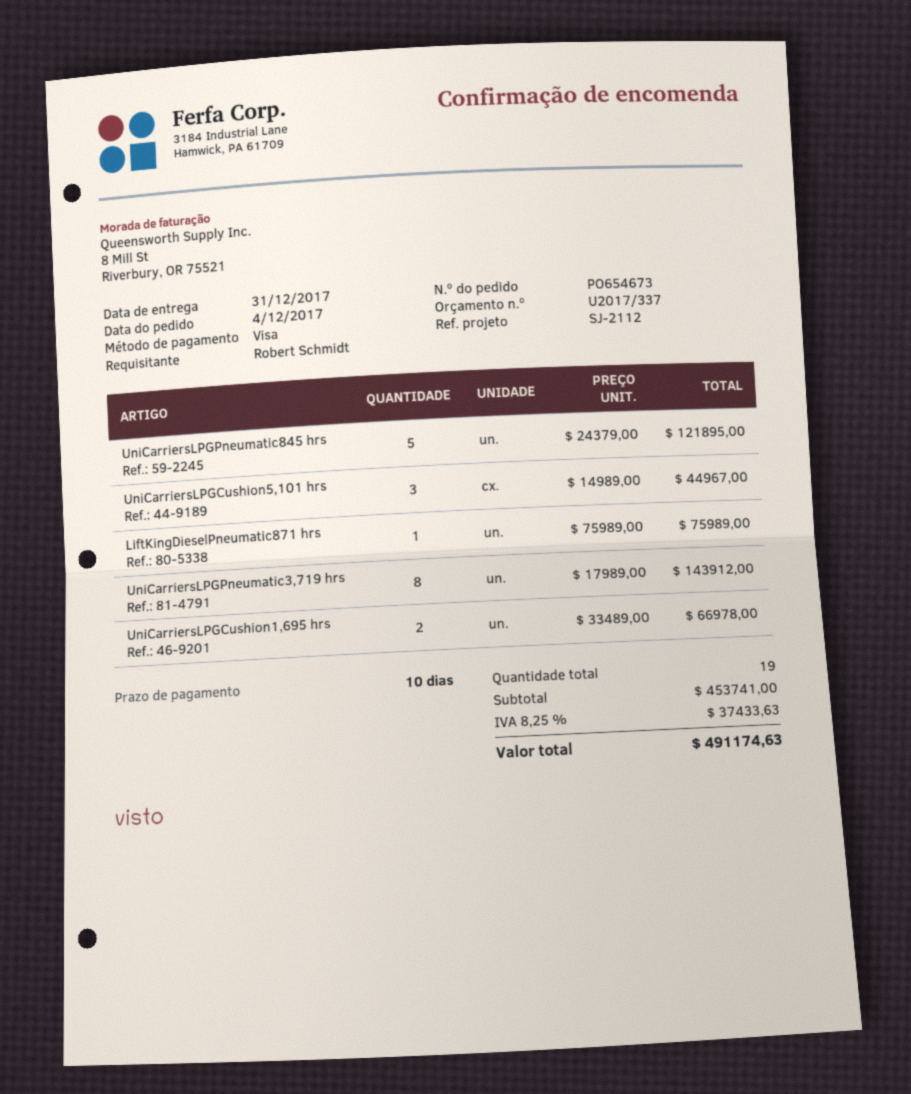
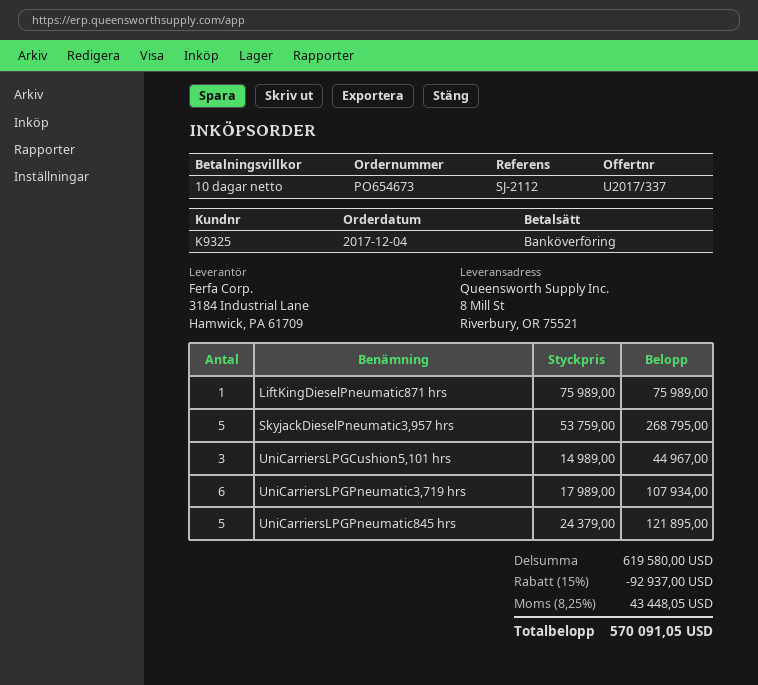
payment method: Visa -> bank transfer
UniCarriersLPGPneumatic3,719 hrs: 8 x 17989.00 = 143912.00 -> 6 x 17989.00 = 107934.00
UniCarriersLPGCushion1,695 hrs: 2 x 33489.00 = 66978.00 -> none
SkyjackDieselPneumatic3,957 hrs: none -> 5 x 53759.00 = 268795.00
subtotal: 453741.00 -> 619580.00
discount: none -> 15% = 92937.00
tax: 8.25% = 37433.63 -> 8.25% = 43448.05
total: 491174.63 -> 570091.05

